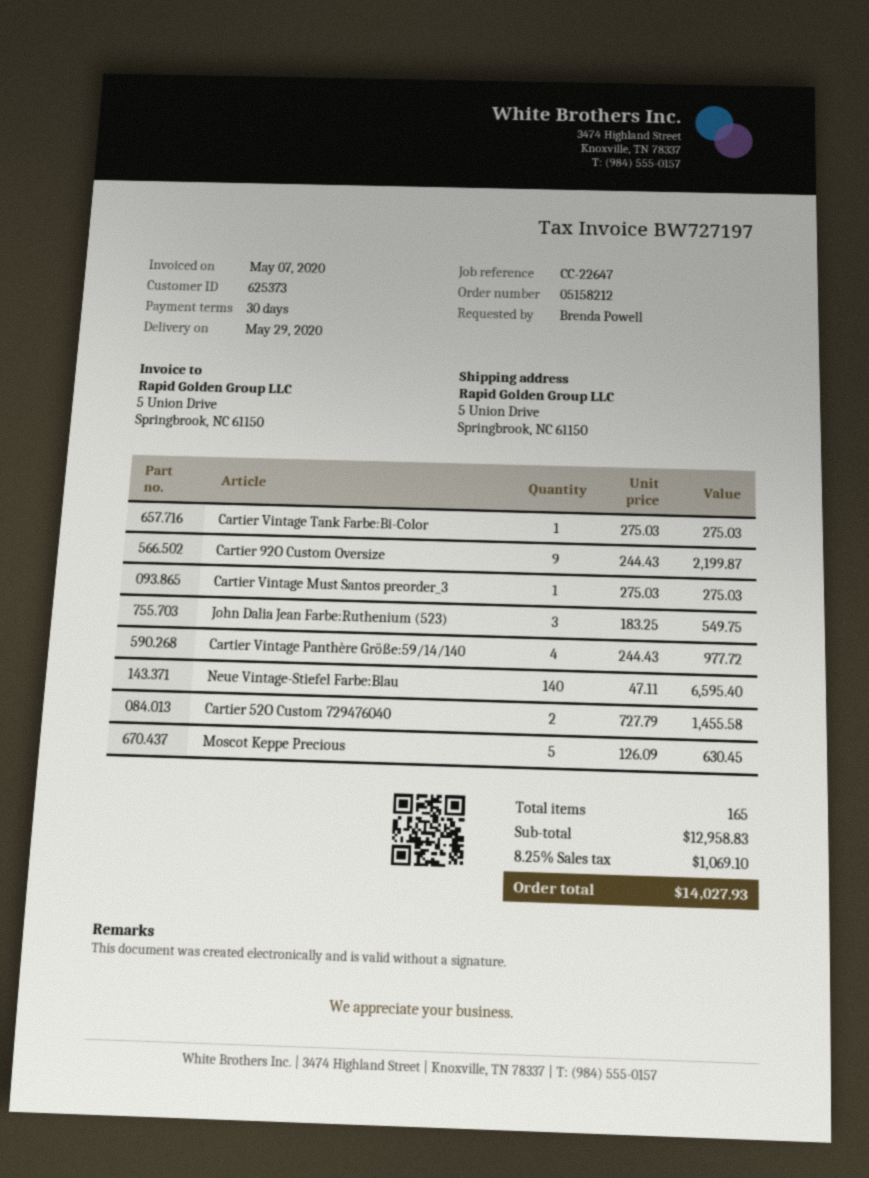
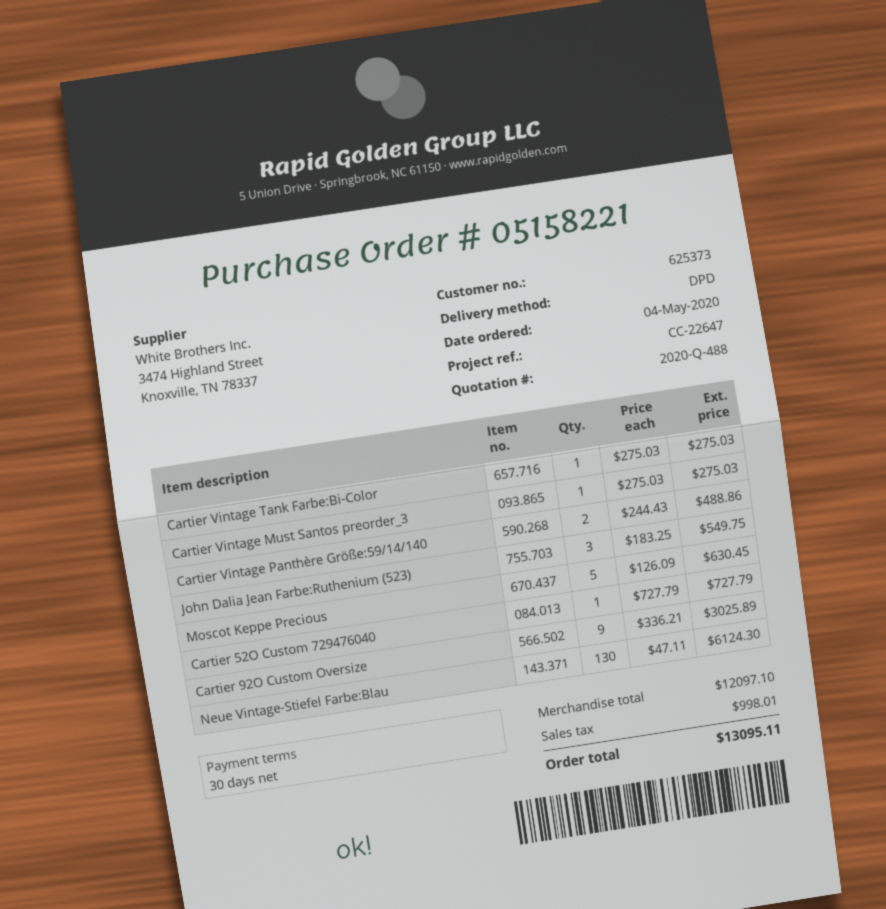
order number: 05158212 -> 05158221
Cartier 92O Custom Oversize: 9 x 244.43 = 2199.87 -> 9 x 336.21 = 3025.89
Cartier Vintage Panthère Größe:59/14/140: 4 x 244.43 = 977.72 -> 2 x 244.43 = 488.86
Neue Vintage-Stiefel Farbe:Blau: 140 x 47.11 = 6595.40 -> 130 x 47.11 = 6124.30
Cartier 52O Custom 729476040: 2 x 727.79 = 1455.58 -> 1 x 727.79 = 727.79
subtotal: 12958.83 -> 12097.10
tax: 1069.10 -> 998.01
total: 14027.93 -> 13095.11

